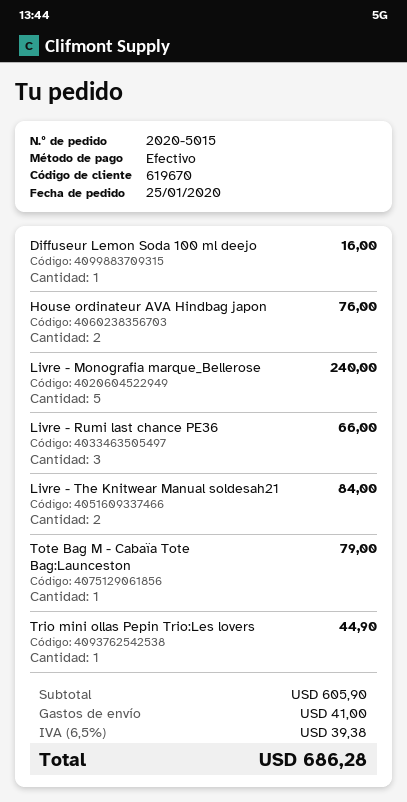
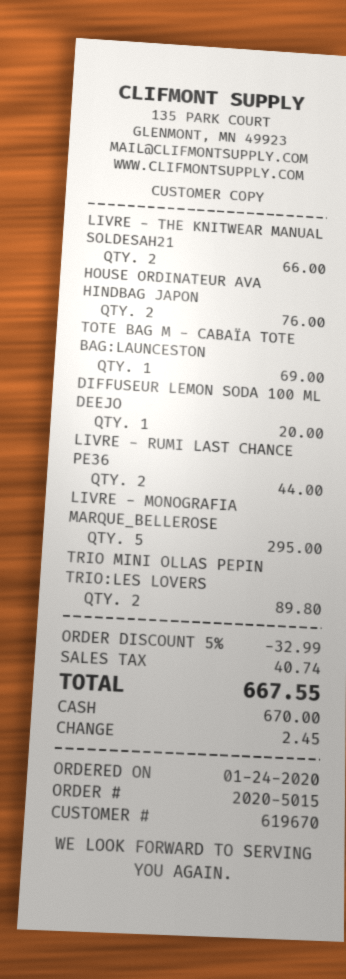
order date: 2020-01-25 -> 2020-01-24
Diffuseur Lemon Soda 100 ml deejo: 1 for 16.00 -> 1 for 20.00
Livre - Monografia marque_Bellerose: 5 for 240.00 -> 5 for 295.00
Livre - Rumi last chance PE36: 3 for 66.00 -> 2 for 44.00
Livre - The Knitwear Manual soldesah21: 2 for 84.00 -> 2 for 66.00
Tote Bag M - Cabaïa Tote Bag:Launceston: 1 for 79.00 -> 1 for 69.00
Trio mini ollas Pepin Trio:Les lovers: 1 for 44.90 -> 2 for 89.80
discount: none -> 5% = 32.99
shipping: 41.00 -> none
tax: 39.38 -> 40.74
total: 686.28 -> 667.55

